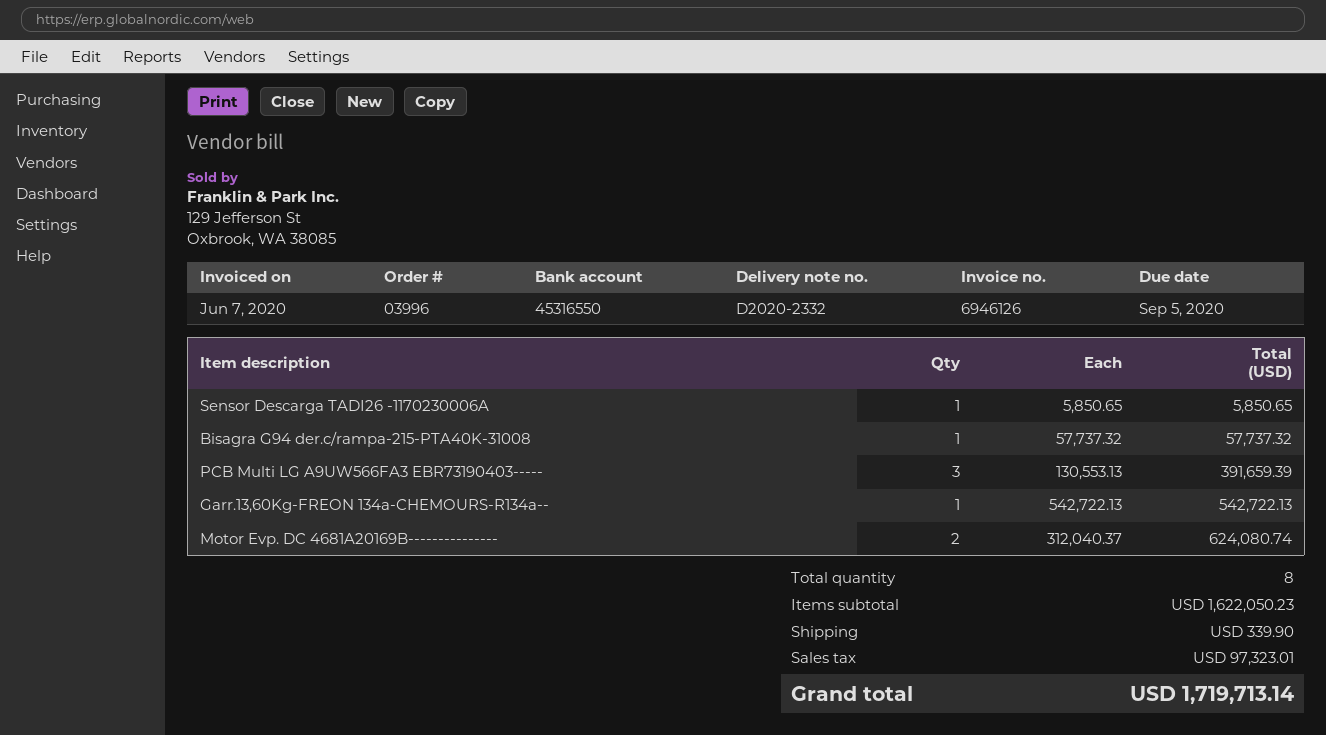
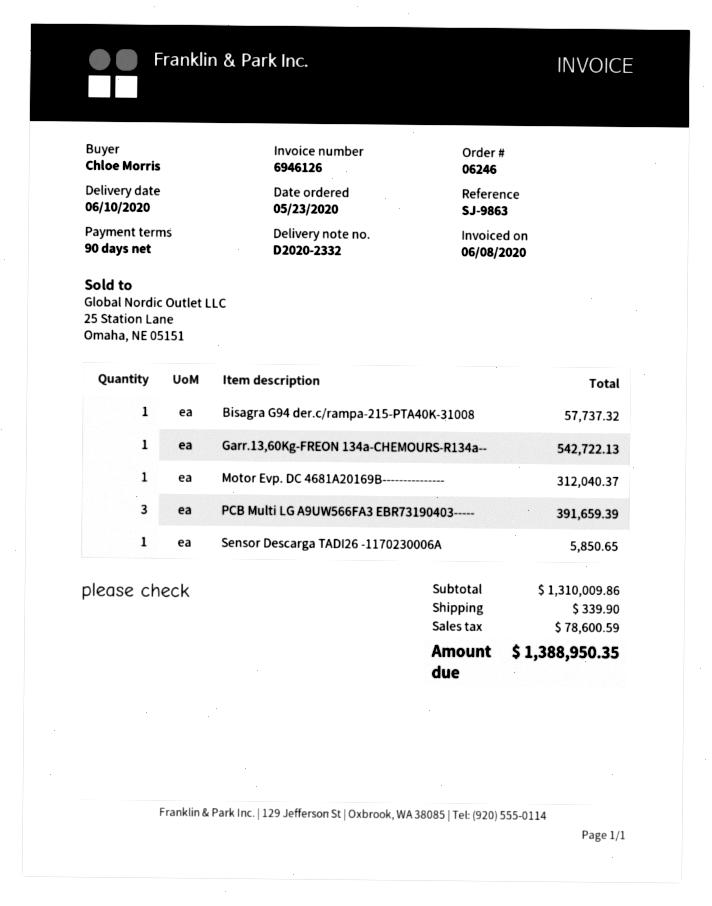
order number: 03996 -> 06246
invoice date: 2020-06-07 -> 2020-06-08
Motor Evp. DC 4681A20169B---------------: 2 for 624080.74 -> 1 for 312040.37
subtotal: 1622050.23 -> 1310009.86
tax: 97323.01 -> 78600.59
total: 1719713.14 -> 1388950.35

